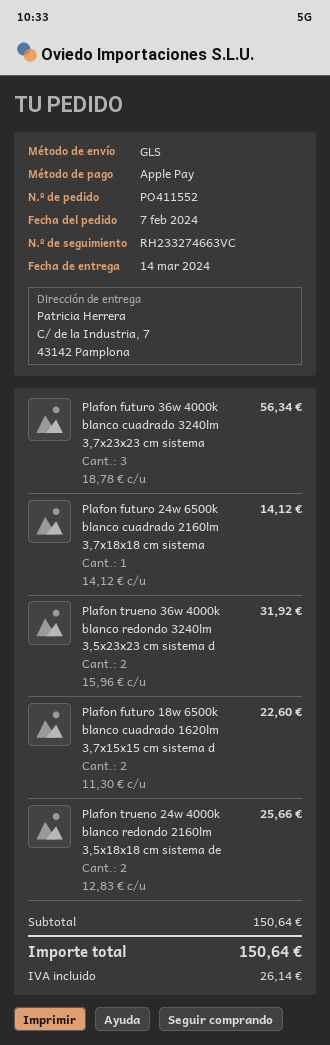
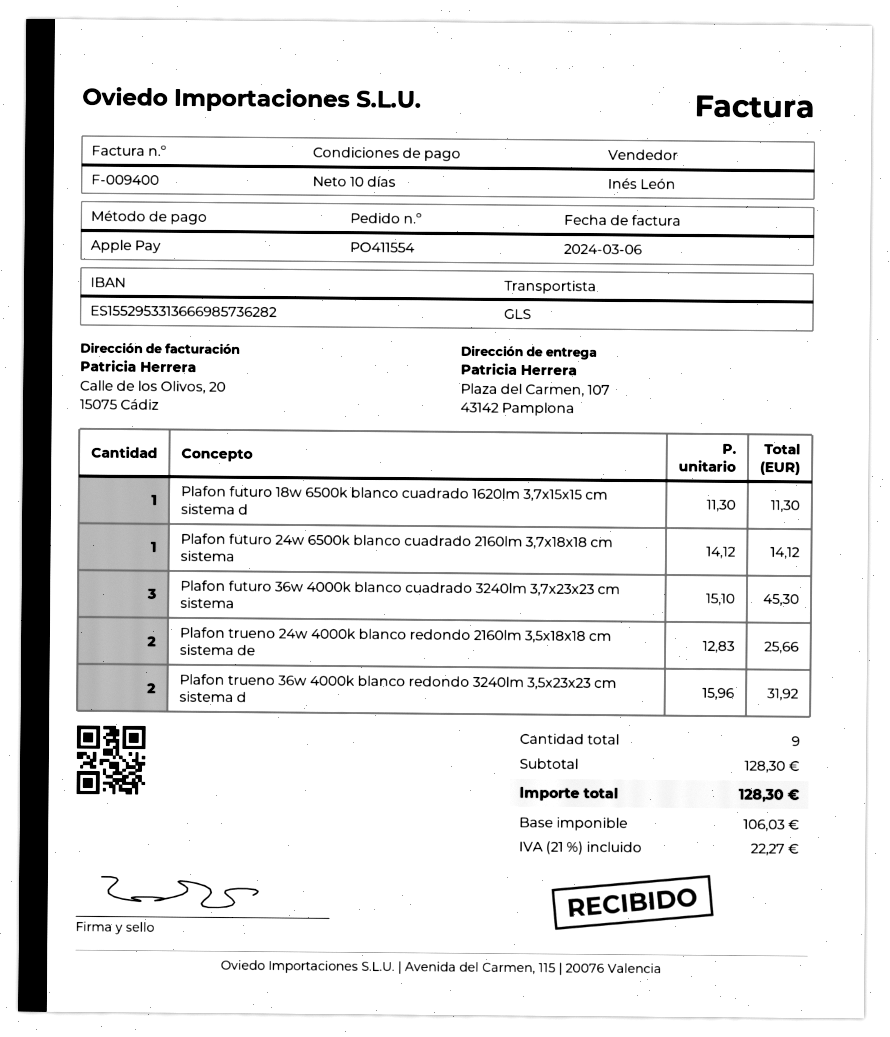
order number: PO411552 -> PO411554
ship to: C/ de la Industria, 7, 43142 Pamplona -> Plaza del Carmen, 107, 43142 Pamplona
Plafon futuro 36w 4000k blanco cuadrado 3240lm 3,7x23x23 cm sistema: 3 x 18.78 = 56.34 -> 3 x 15.10 = 45.30
Plafon futuro 18w 6500k blanco cuadrado 1620lm 3,7x15x15 cm sistema d: 2 x 11.30 = 22.60 -> 1 x 11.30 = 11.30
subtotal: 150.64 -> 128.30
tax: 26.14 -> 22.27
total: 150.64 -> 128.30

